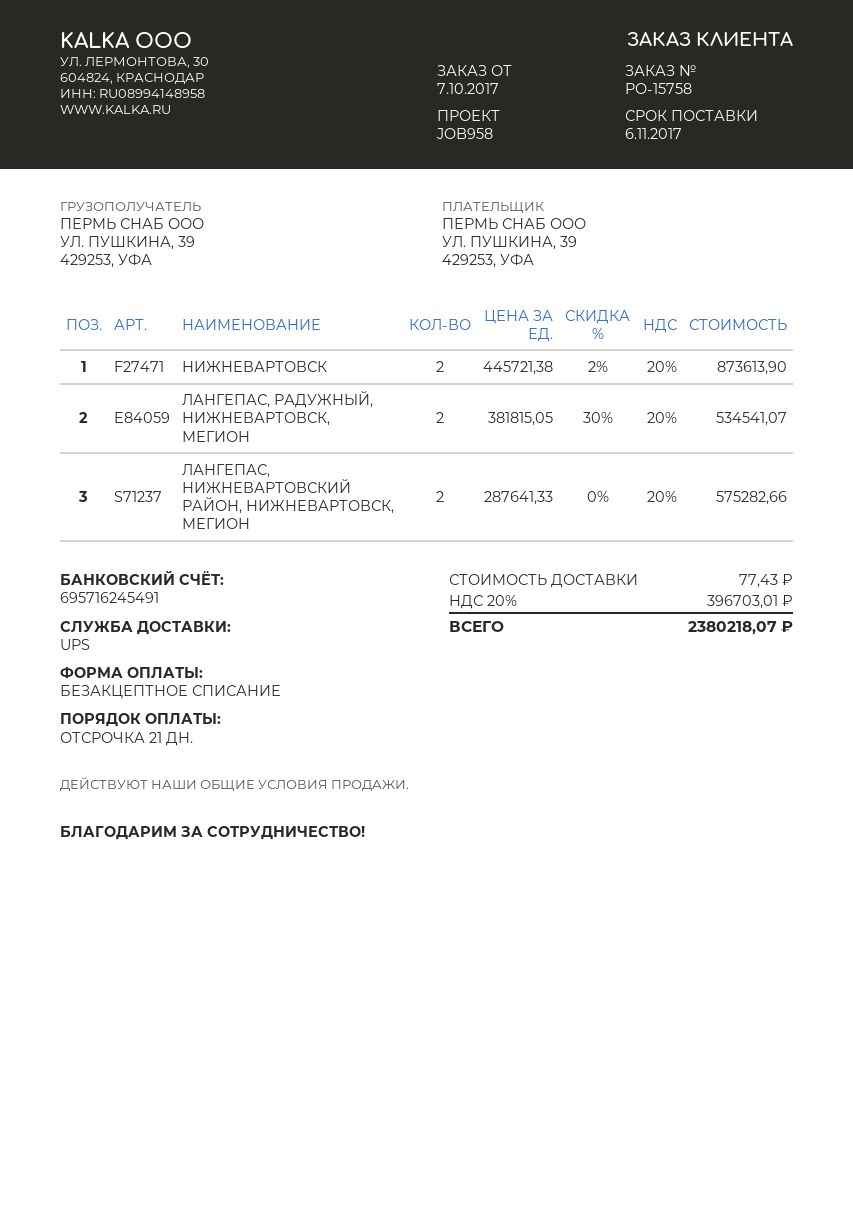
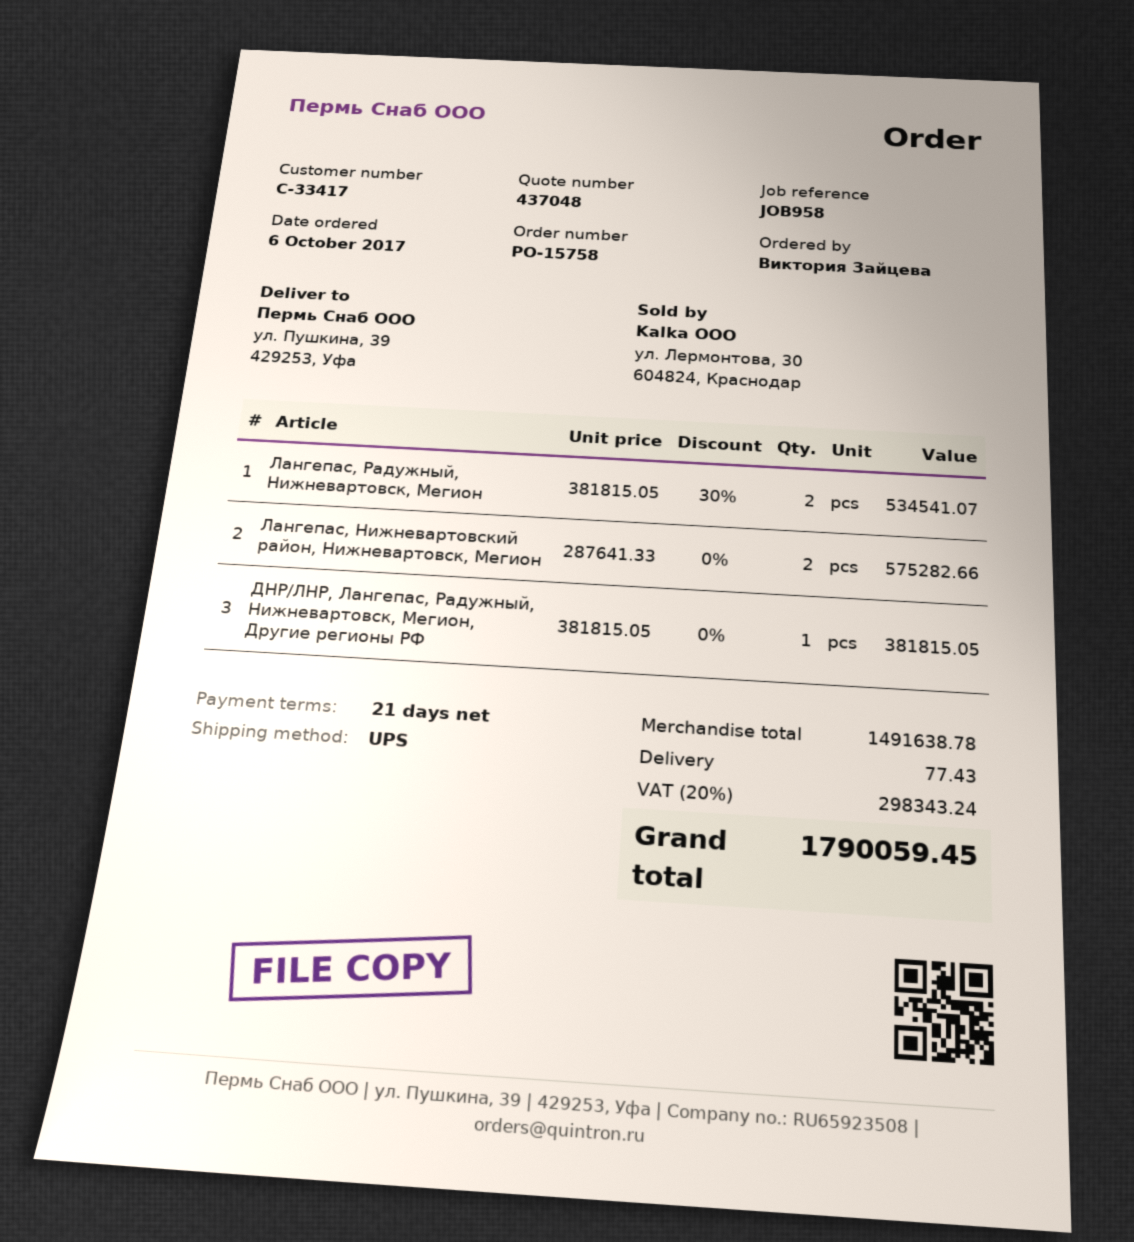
order date: 2017-10-07 -> 2017-10-06
НИЖНЕВАРТОВСК: 2 x 445721.38 - 2% = 873613.90 -> none
ДНР/ЛНР, Лангепас, Радужный, Нижневартовск, Мегион, Другие регионы РФ: none -> 1 x 381815.05 = 381815.05
tax: 20% = 396703.01 -> 20% = 298343.24
total: 2380218.07 -> 1790059.45

